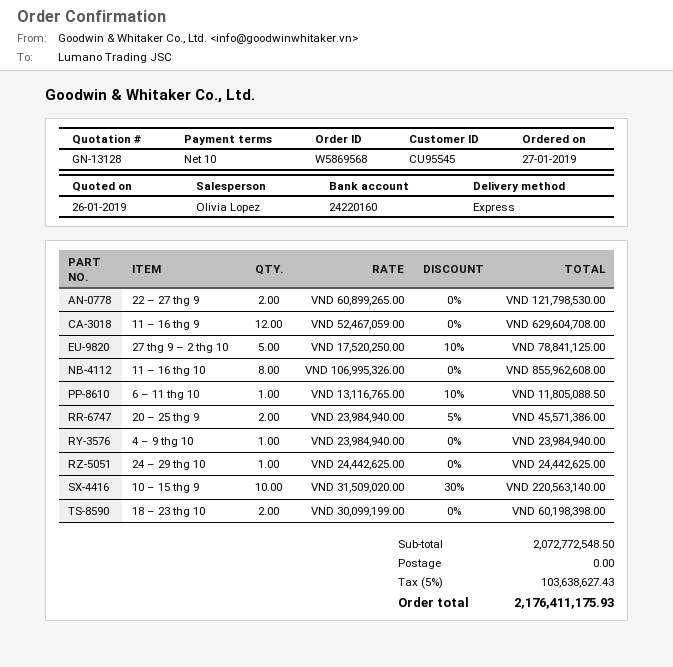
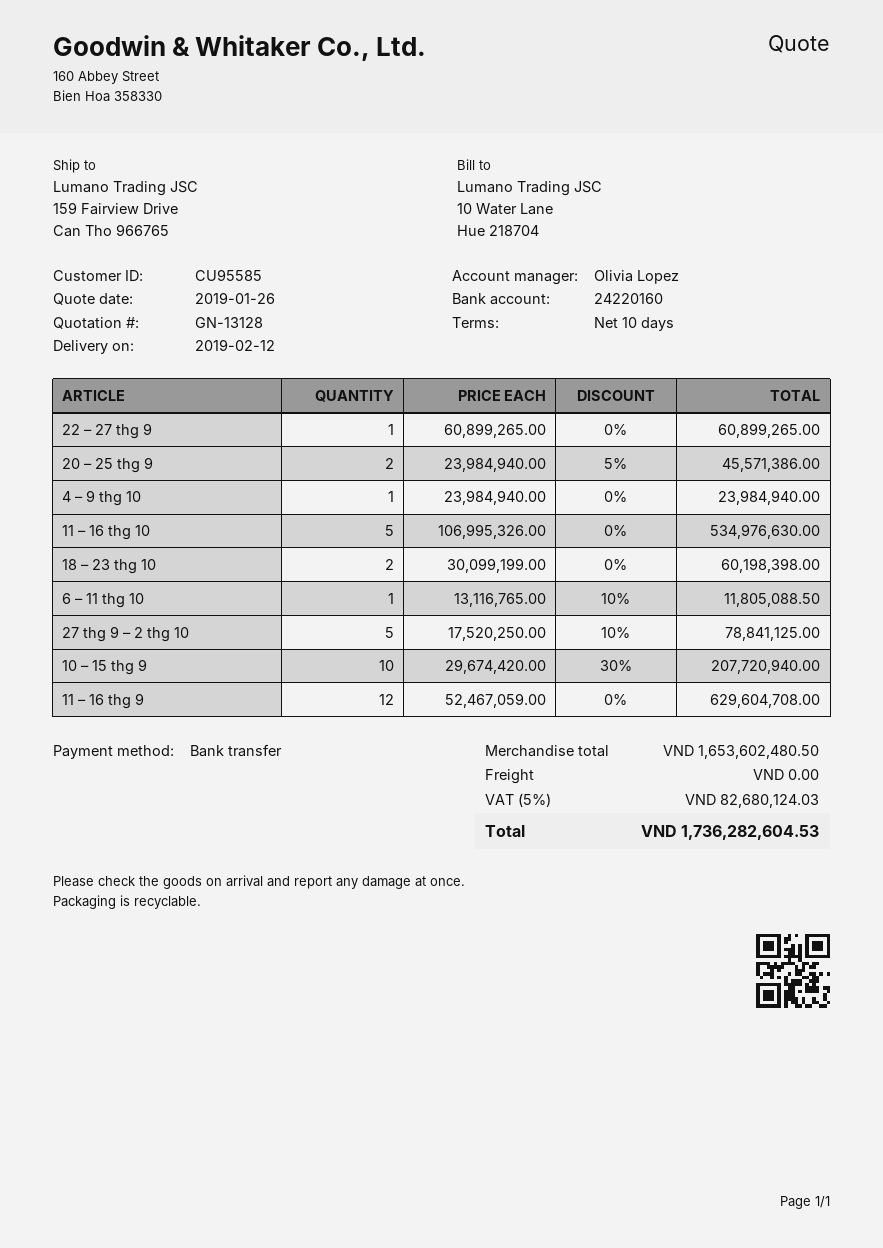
customer number: CU95545 -> CU95585
22 – 27 thg 9: 2 x 60899265.00 = 121798530.00 -> 1 x 60899265.00 = 60899265.00
11 – 16 thg 10: 8 x 106995326.00 = 855962608.00 -> 5 x 106995326.00 = 534976630.00
24 – 29 thg 10: 1 x 24442625.00 = 24442625.00 -> none
10 – 15 thg 9: 10 x 31509020.00 - 30% = 220563140.00 -> 10 x 29674420.00 - 30% = 207720940.00
subtotal: 2072772548.50 -> 1653602480.50
tax: 5% = 103638627.43 -> 5% = 82680124.03
total: 2176411175.93 -> 1736282604.53

